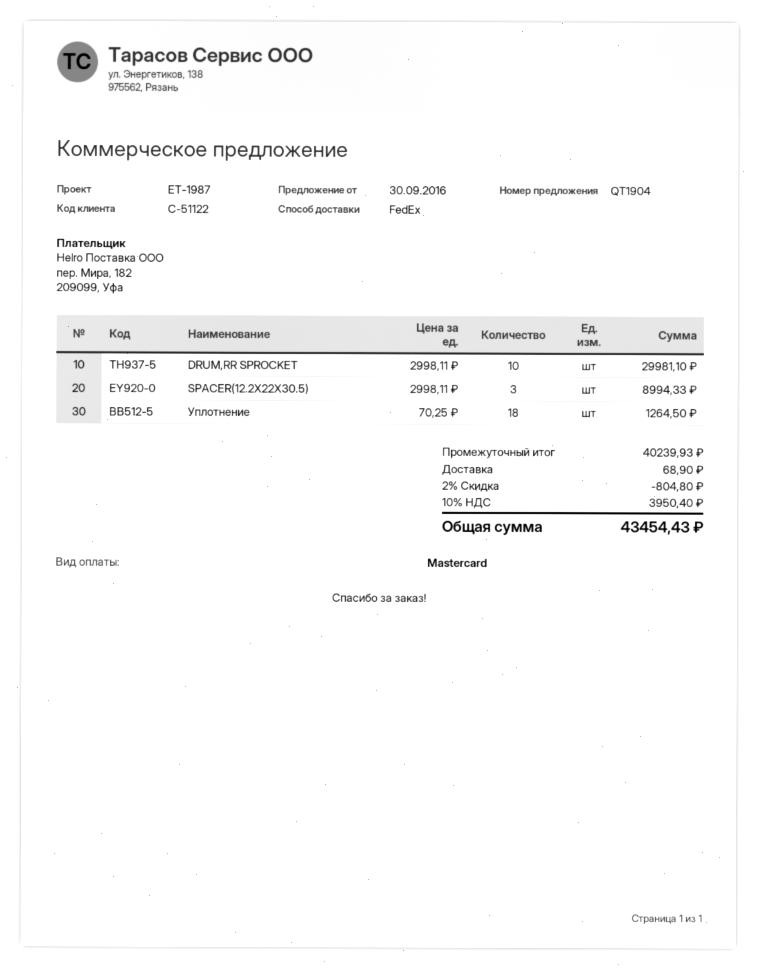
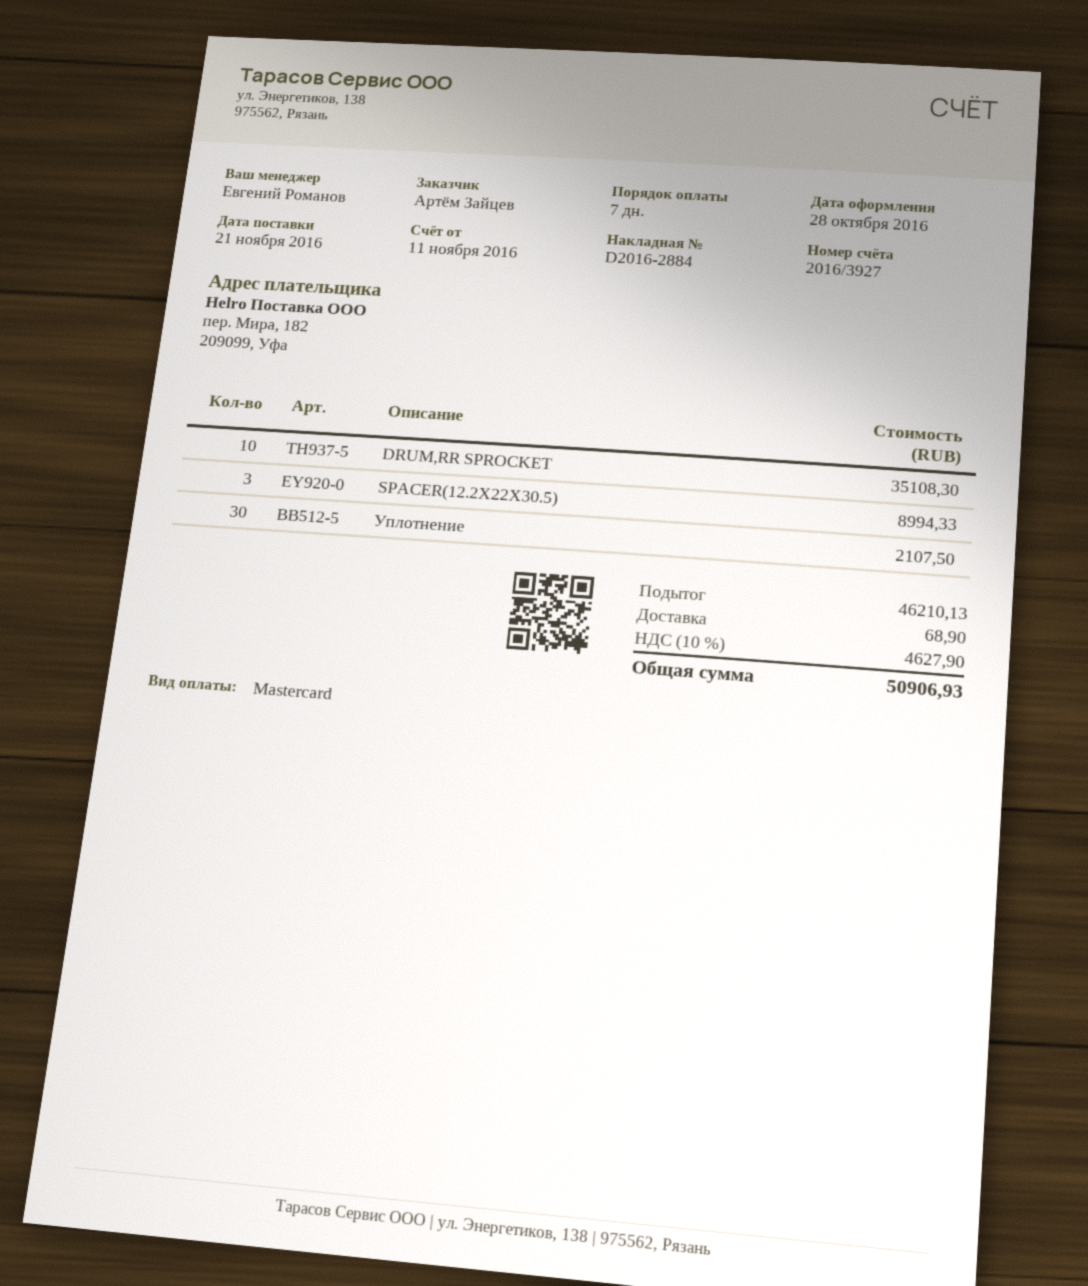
DRUM,RR SPROCKET: 10 for 29981.10 -> 10 for 35108.30
Уплотнение: 18 for 1264.50 -> 30 for 2107.50
subtotal: 40239.93 -> 46210.13
discount: 2% = 804.80 -> none
tax: 10% = 3950.40 -> 10% = 4627.90
total: 43454.43 -> 50906.93

